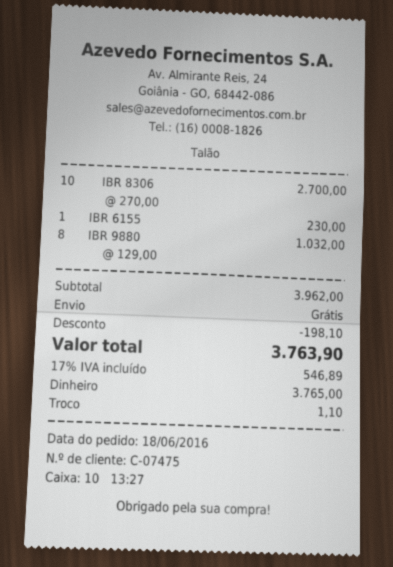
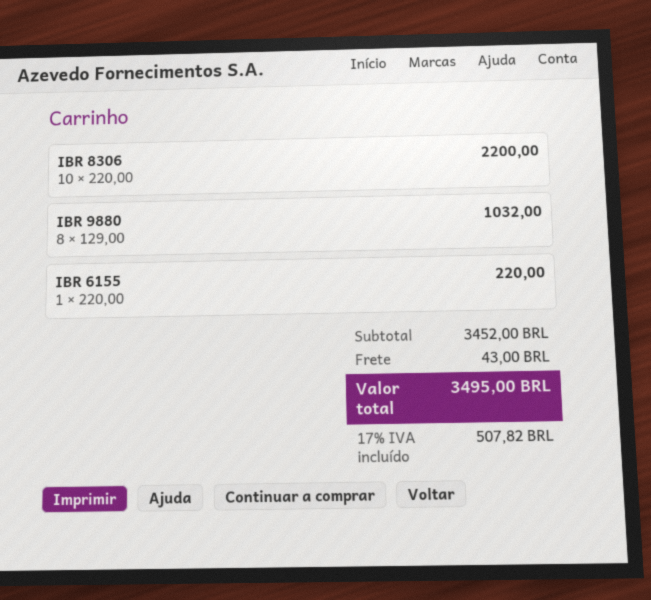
IBR 8306: 10 x 270.00 = 2700.00 -> 10 x 220.00 = 2200.00
IBR 6155: 1 x 230.00 = 230.00 -> 1 x 220.00 = 220.00
subtotal: 3962.00 -> 3452.00
discount: 198.10 -> none
shipping: 0.00 -> 43.00
tax: 17% = 546.89 -> 17% = 507.82
total: 3763.90 -> 3495.00

